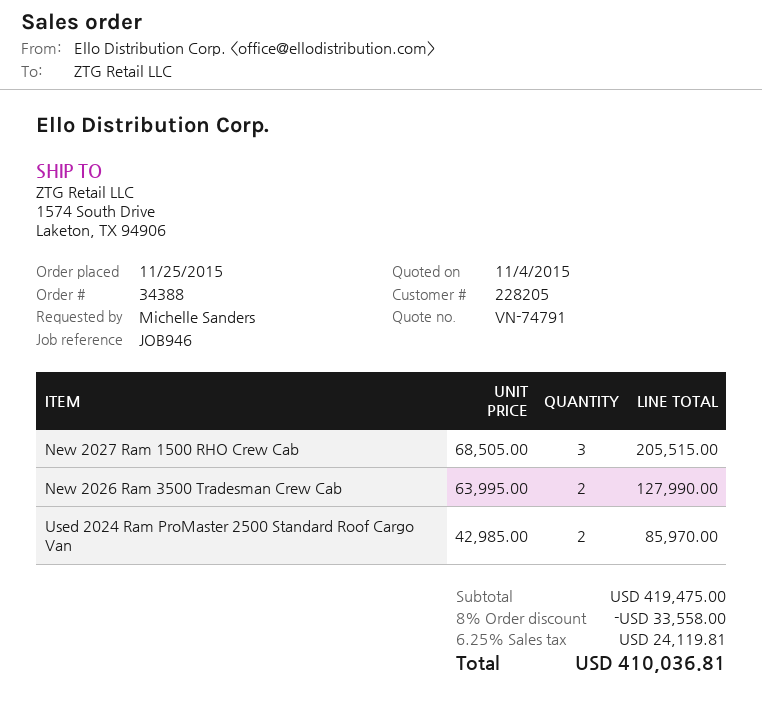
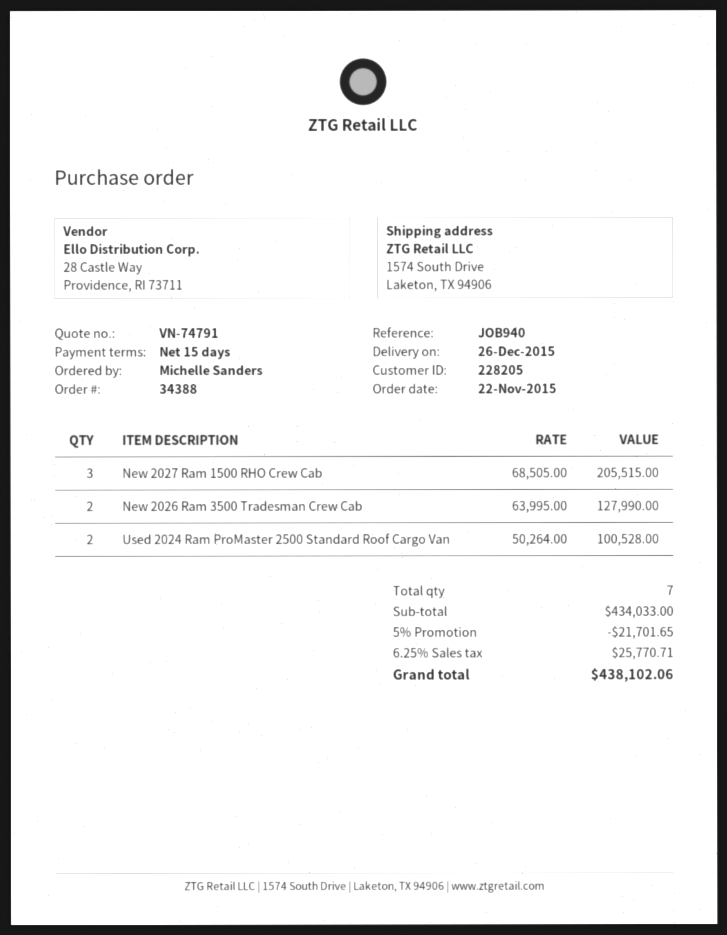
order date: 2015-11-25 -> 2015-11-22
reference: JOB946 -> JOB940
Used 2024 Ram ProMaster 2500 Standard Roof Cargo Van: 2 x 42985.00 = 85970.00 -> 2 x 50264.00 = 100528.00
subtotal: 419475.00 -> 434033.00
discount: 8% = 33558.00 -> 5% = 21701.65
tax: 6.25% = 24119.81 -> 6.25% = 25770.71
total: 410036.81 -> 438102.06

